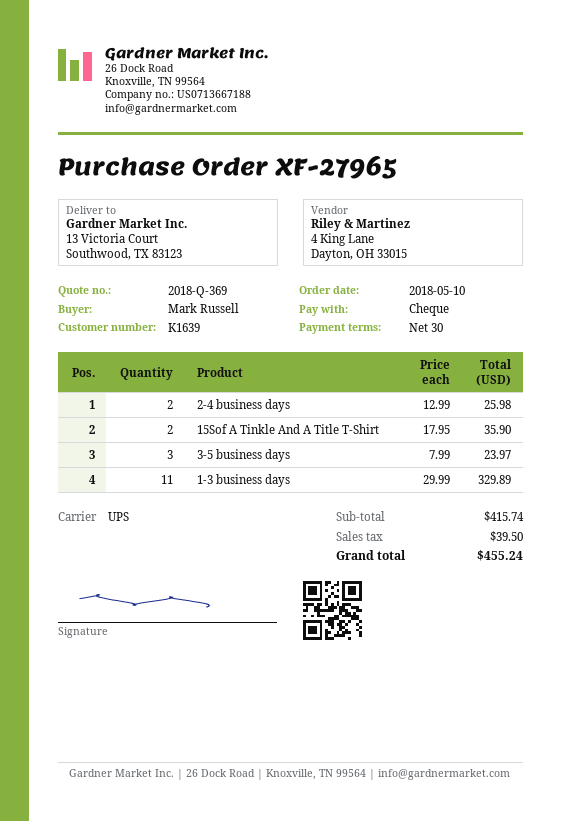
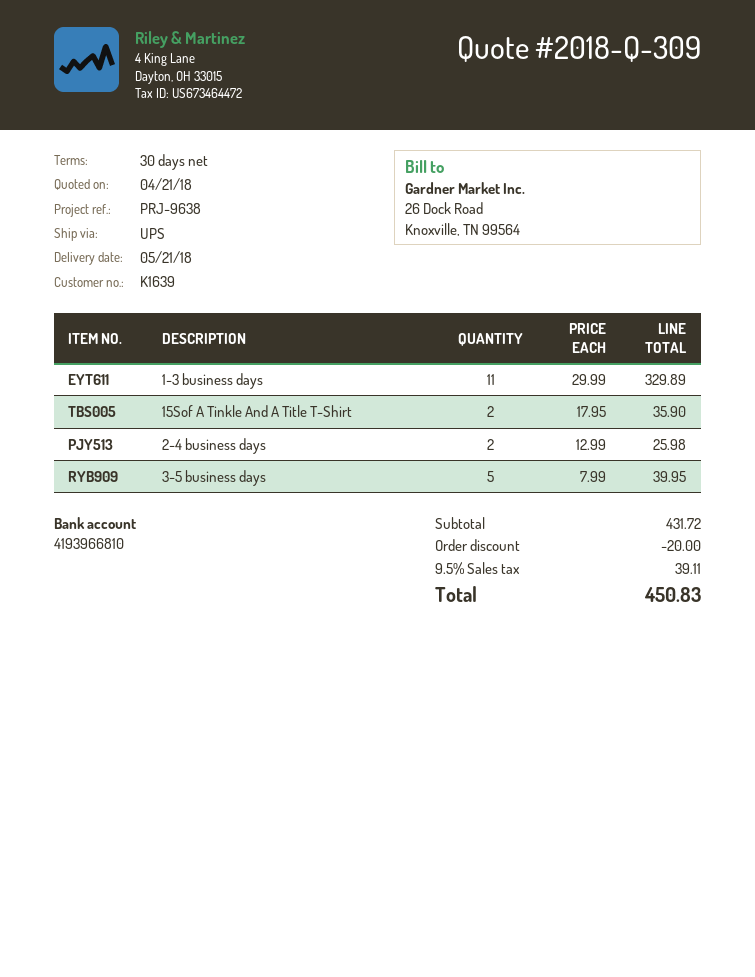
quote number: 2018-Q-369 -> 2018-Q-309
3-5 business days: 3 x 7.99 = 23.97 -> 5 x 7.99 = 39.95
subtotal: 415.74 -> 431.72
discount: none -> 20.00
tax: 39.50 -> 39.11
total: 455.24 -> 450.83

